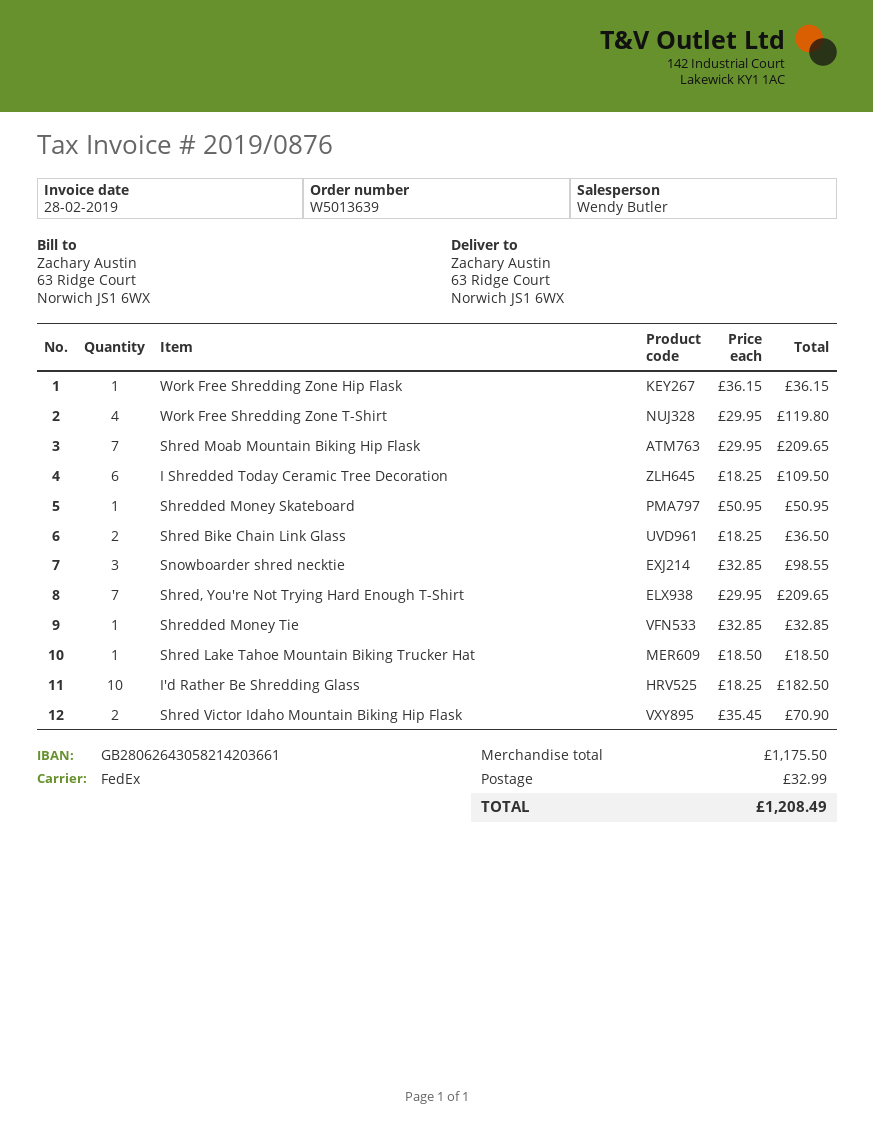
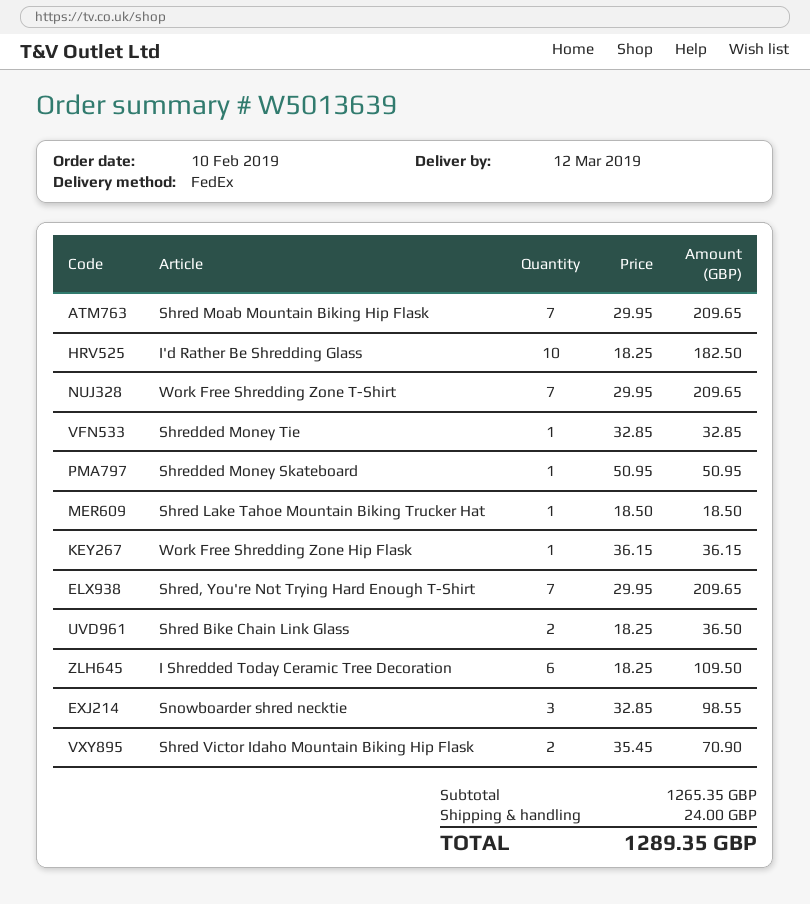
Work Free Shredding Zone T-Shirt: 4 x 29.95 = 119.80 -> 7 x 29.95 = 209.65
subtotal: 1175.50 -> 1265.35
shipping: 32.99 -> 24.00
total: 1208.49 -> 1289.35

